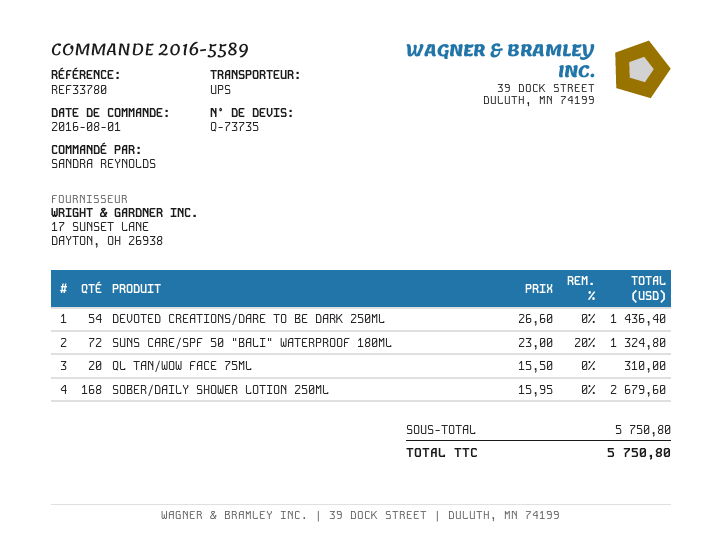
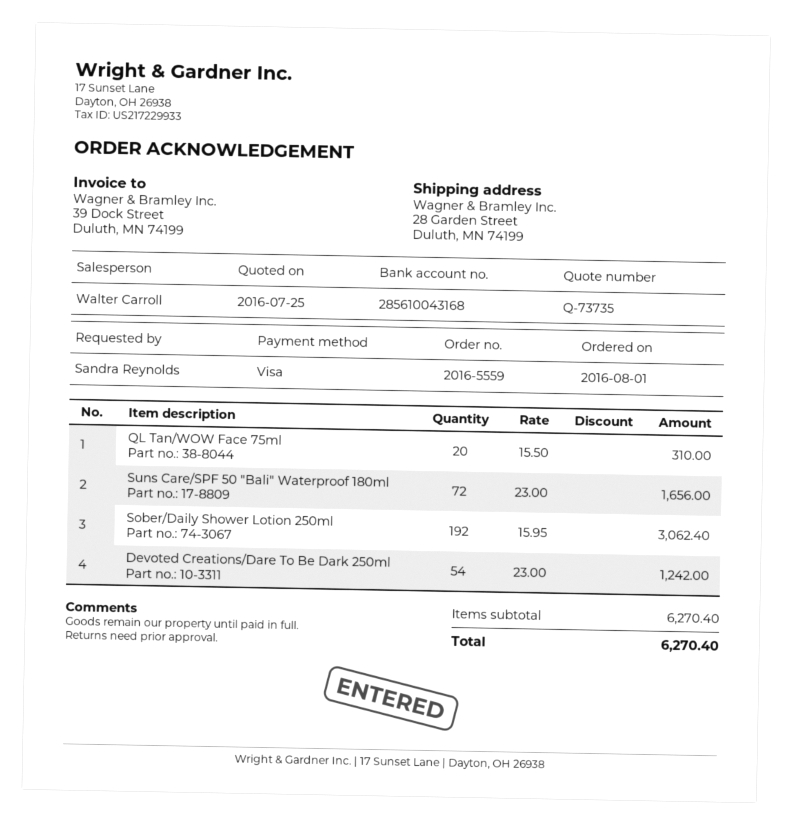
order number: 2016-5589 -> 2016-5559
DEVOTED CREATIONS/DARE TO BE DARK 250ML: 54 x 26.60 = 1436.40 -> 54 x 23.00 = 1242.00
SUNS CARE/SPF 50 "BALI" WATERPROOF 180ML: 72 x 23.00 - 20% = 1324.80 -> 72 x 23.00 = 1656.00
SOBER/DAILY SHOWER LOTION 250ML: 168 x 15.95 = 2679.60 -> 192 x 15.95 = 3062.40
subtotal: 5750.80 -> 6270.40
total: 5750.80 -> 6270.40

